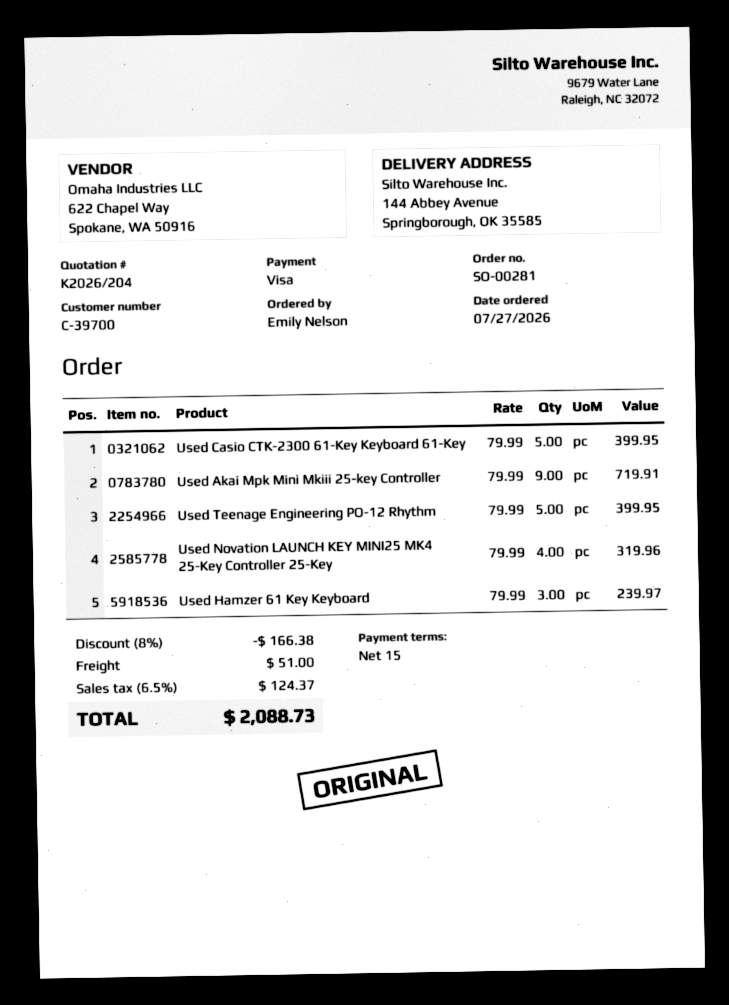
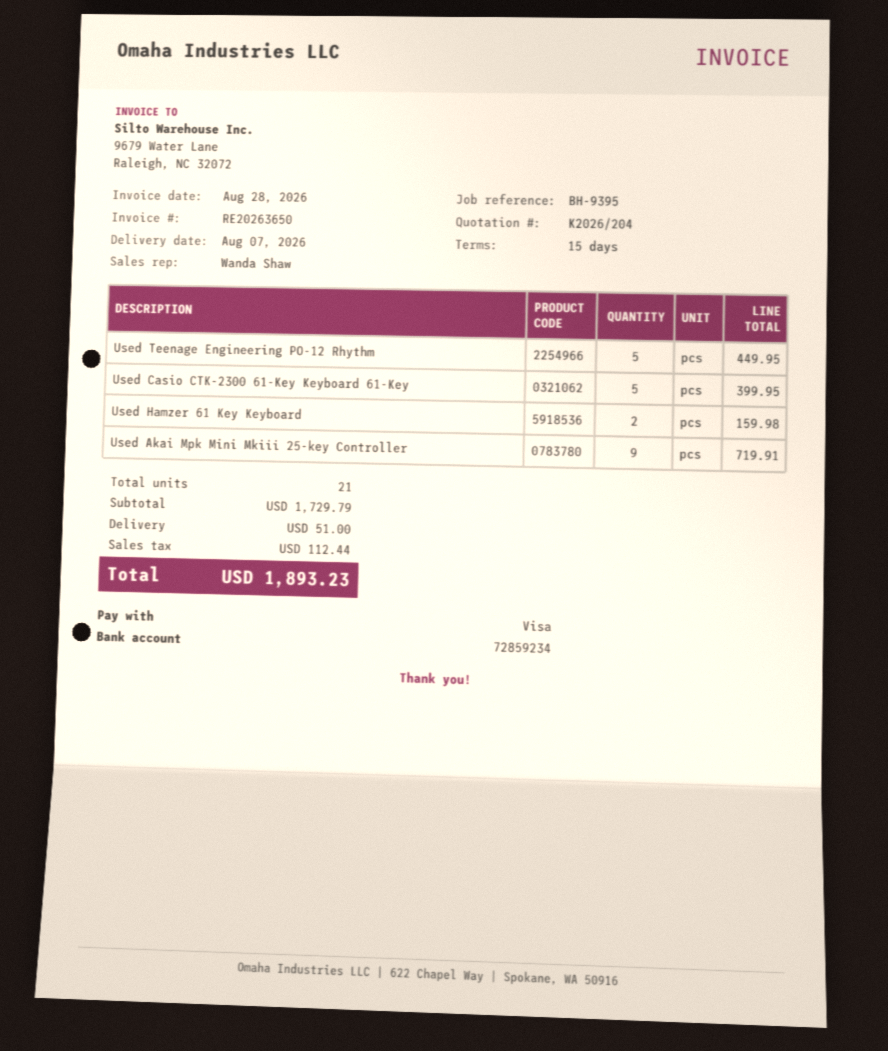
Used Teenage Engineering PO-12 Rhythm: 5 for 399.95 -> 5 for 449.95
Used Novation LAUNCH KEY MINI25 MK4 25-Key Controller 25-Key: 4 for 319.96 -> none
Used Hamzer 61 Key Keyboard: 3 for 239.97 -> 2 for 159.98
discount: 8% = 166.38 -> none
tax: 124.37 -> 112.44
total: 2088.73 -> 1893.23

